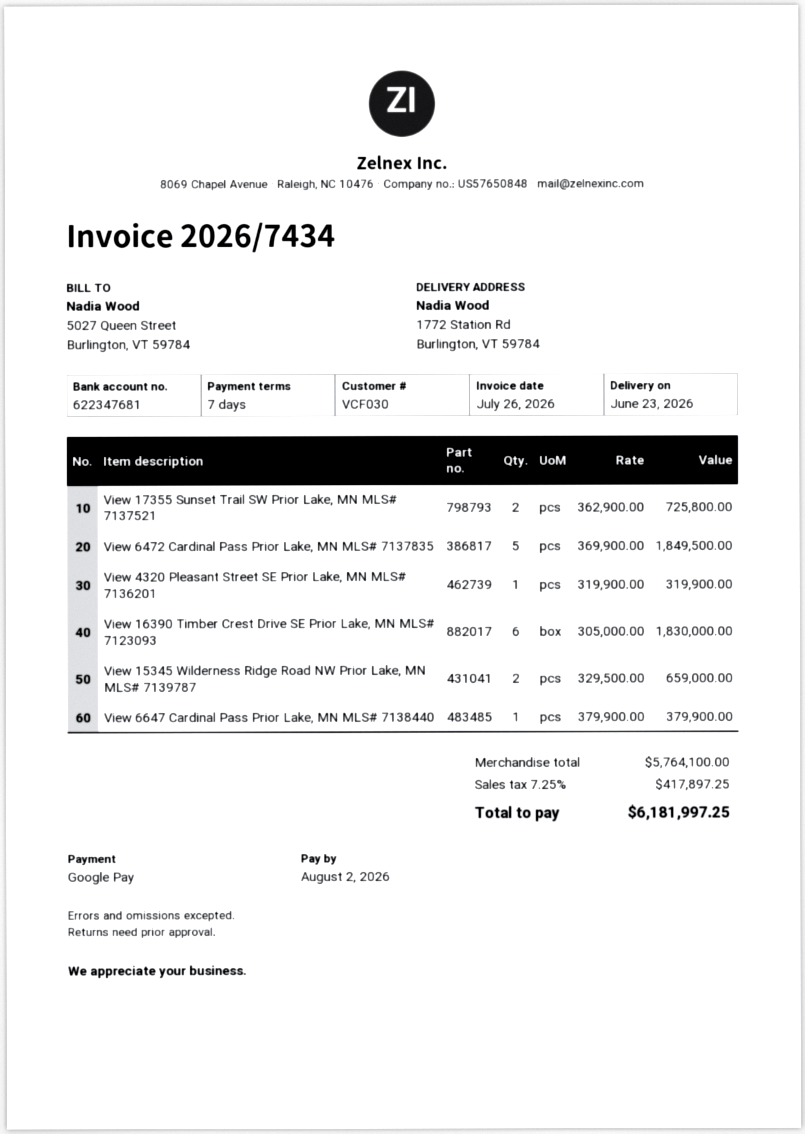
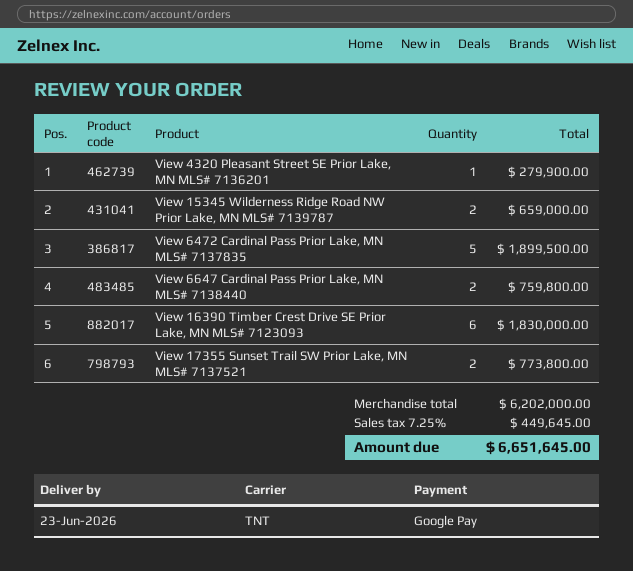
View 17355 Sunset Trail SW Prior Lake, MN MLS# 7137521: 2 for 725800.00 -> 2 for 773800.00
View 6472 Cardinal Pass Prior Lake, MN MLS# 7137835: 5 for 1849500.00 -> 5 for 1899500.00
View 4320 Pleasant Street SE Prior Lake, MN MLS# 7136201: 1 for 319900.00 -> 1 for 279900.00
View 6647 Cardinal Pass Prior Lake, MN MLS# 7138440: 1 for 379900.00 -> 2 for 759800.00
subtotal: 5764100.00 -> 6202000.00
tax: 7.25% = 417897.25 -> 7.25% = 449645.00
total: 6181997.25 -> 6651645.00

